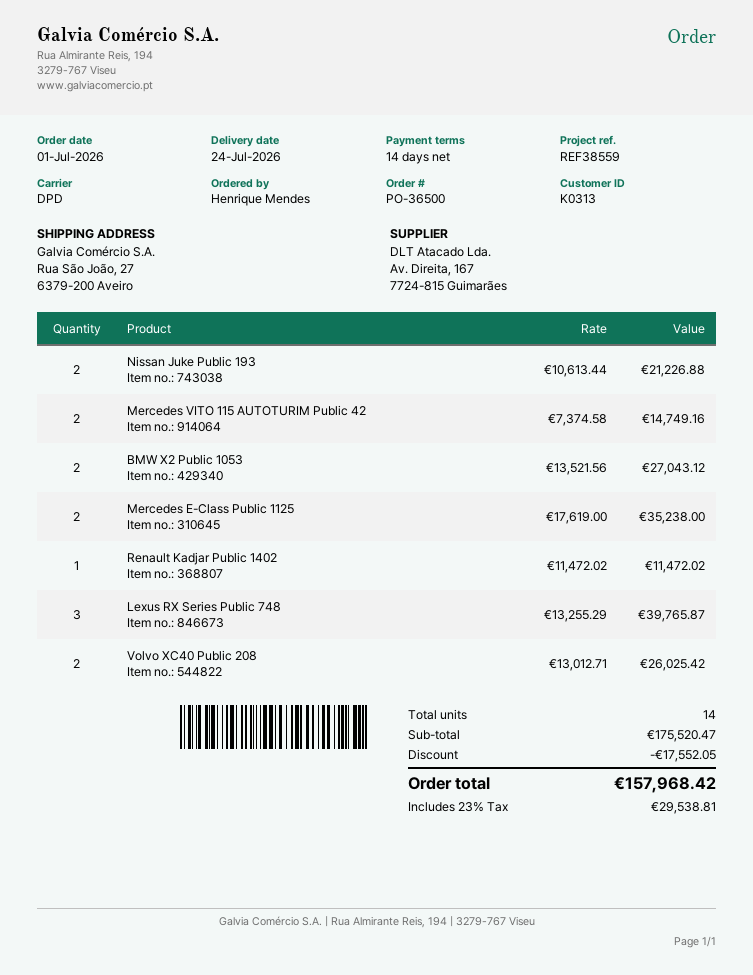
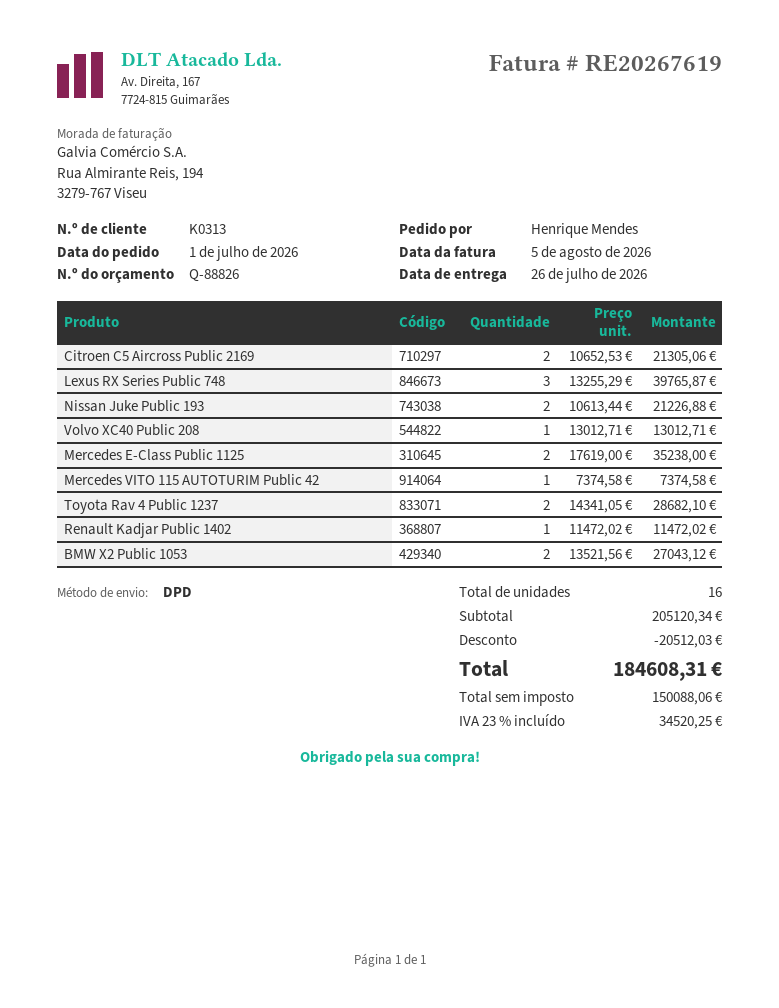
delivery date: 2026-07-24 -> 2026-07-26
Mercedes VITO 115 AUTOTURIM Public 42: 2 x 7374.58 = 14749.16 -> 1 x 7374.58 = 7374.58
Volvo XC40 Public 208: 2 x 13012.71 = 26025.42 -> 1 x 13012.71 = 13012.71
Citroen C5 Aircross Public 2169: none -> 2 x 10652.53 = 21305.06
Toyota Rav 4 Public 1237: none -> 2 x 14341.05 = 28682.10
total quantity: 14 -> 16
subtotal: 175520.47 -> 205120.34
discount: 17552.05 -> 20512.03
tax: 23% = 29538.81 -> 23% = 34520.25
total: 157968.42 -> 184608.31

